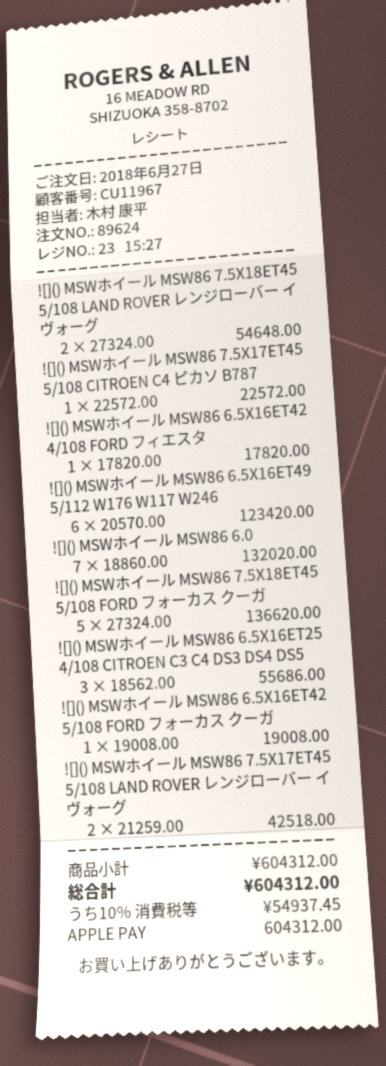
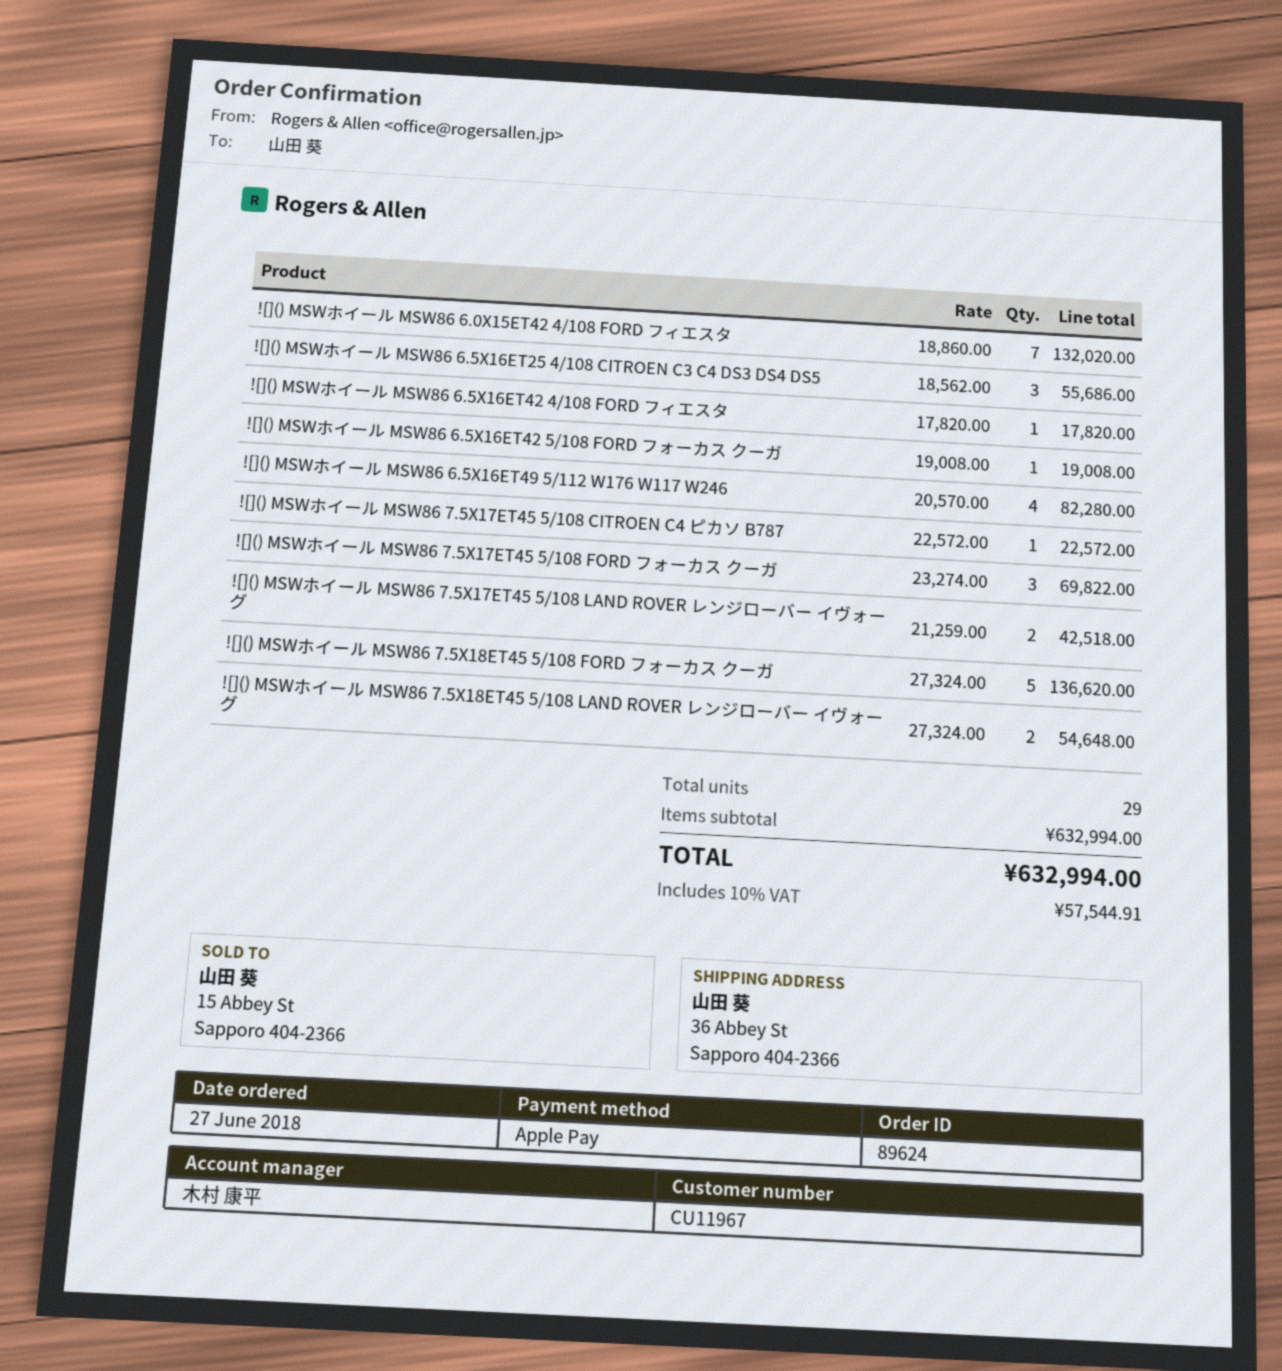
![]() MSWホイール MSW86 6.5X16ET49 5/112 W176 W117 W246: 6 x 20570.00 = 123420.00 -> 4 x 20570.00 = 82280.00
![]() MSWホイール MSW86 7.5X17ET45 5/108 FORD フォーカス クーガ: none -> 3 x 23274.00 = 69822.00
subtotal: 604312.00 -> 632994.00
tax: 10% = 54937.45 -> 10% = 57544.91
total: 604312.00 -> 632994.00

